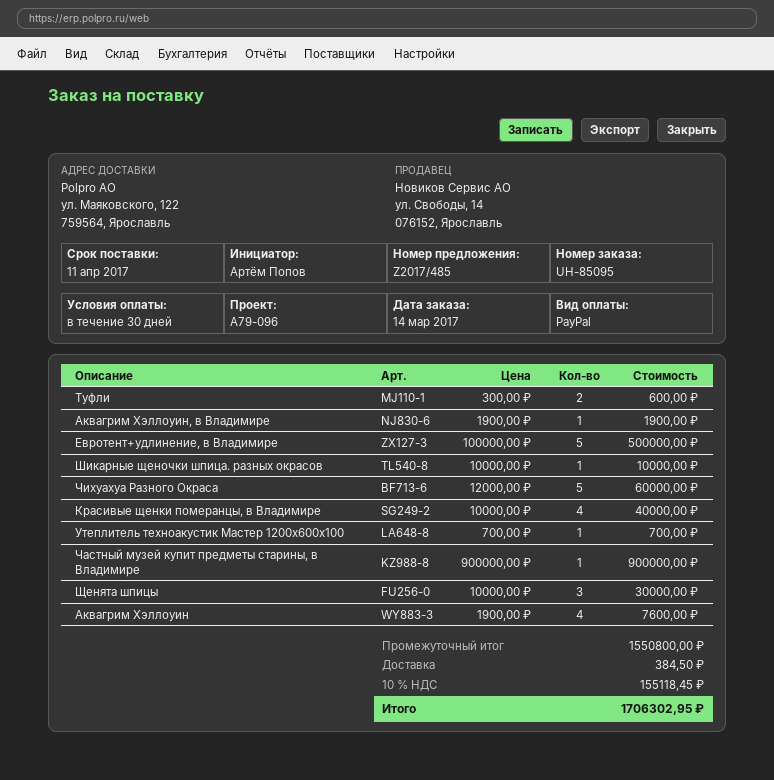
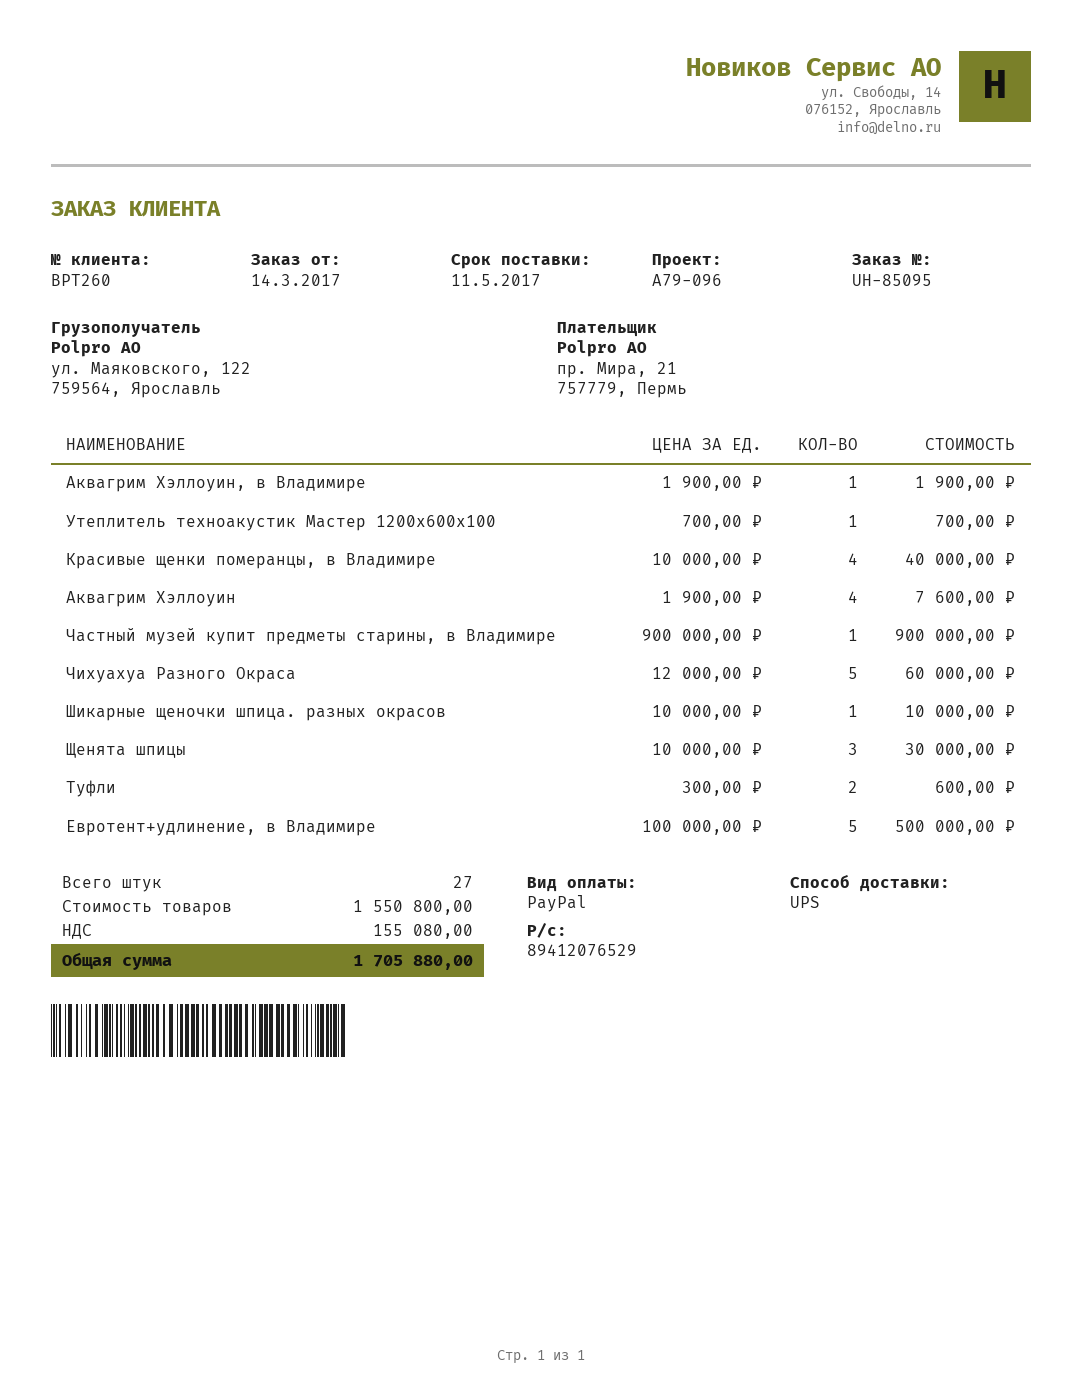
delivery date: 2017-04-11 -> 2017-05-11
shipping: 384.50 -> none
tax: 155118.45 -> 155080.00
total: 1706302.95 -> 1705880.00

